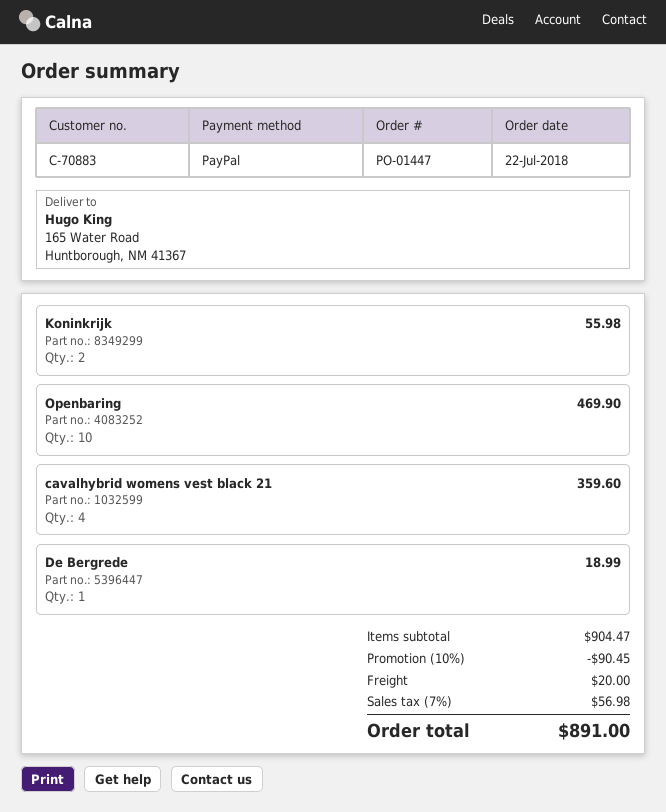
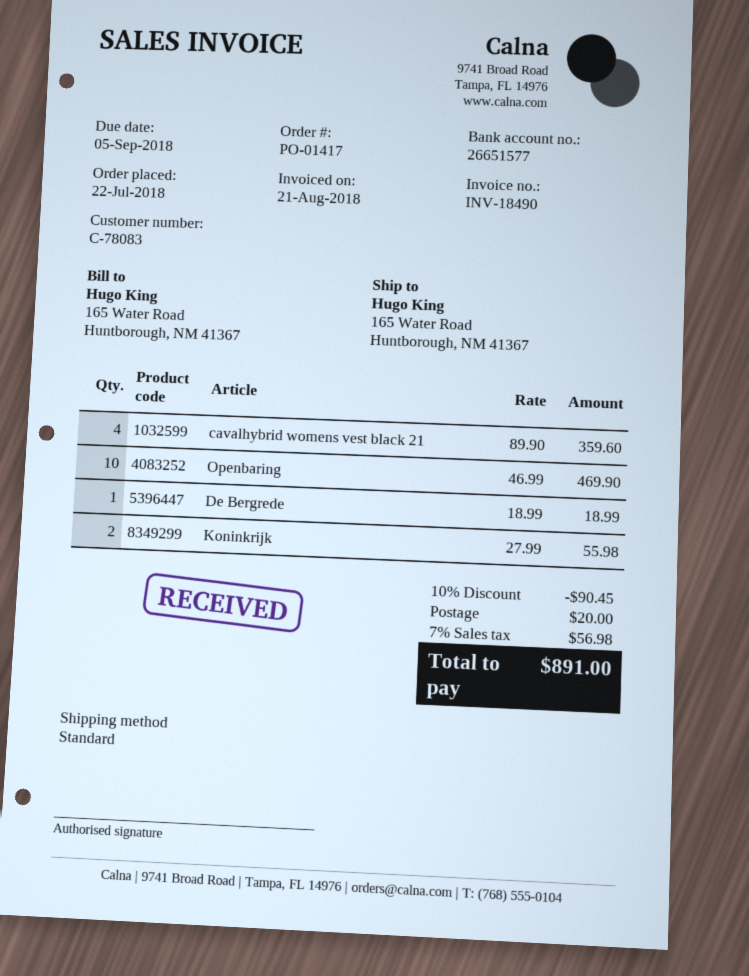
order number: PO-01447 -> PO-01417
customer number: C-70883 -> C-78083

